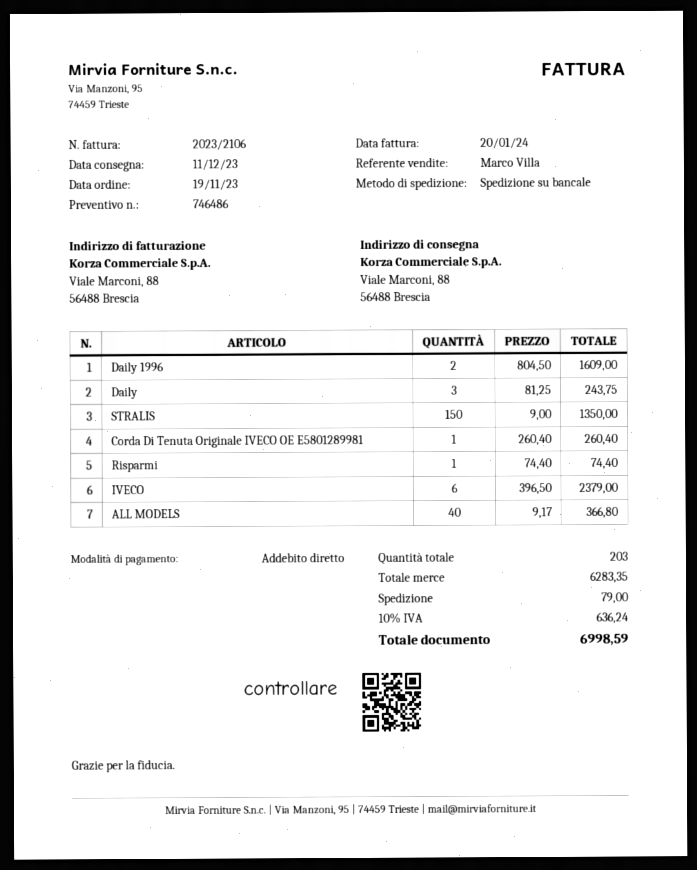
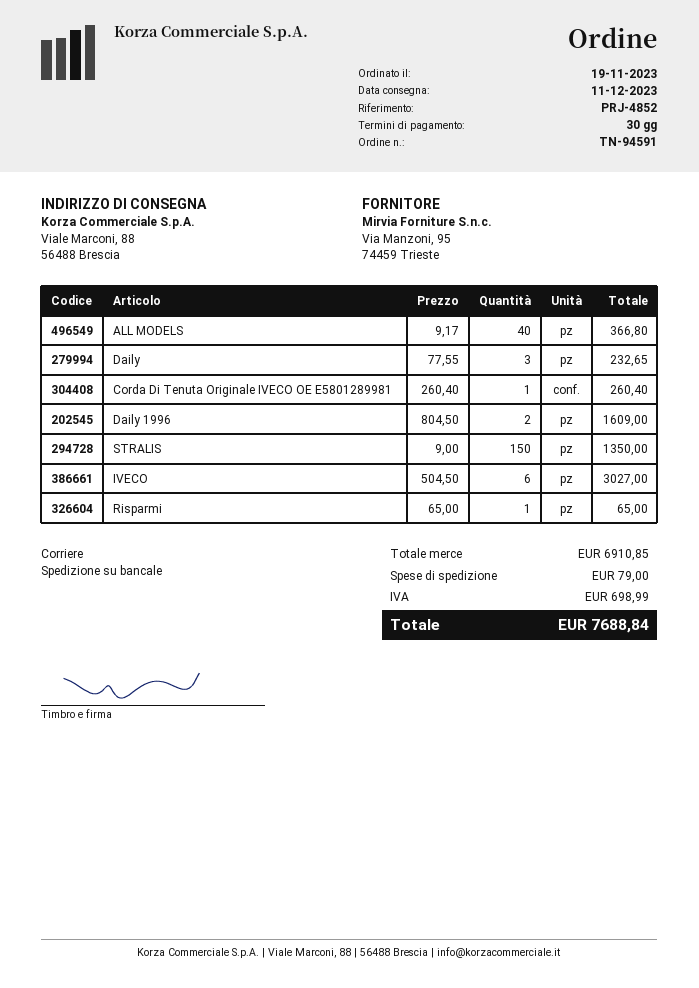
Daily: 3 x 81.25 = 243.75 -> 3 x 77.55 = 232.65
Risparmi: 1 x 74.40 = 74.40 -> 1 x 65.00 = 65.00
IVECO: 6 x 396.50 = 2379.00 -> 6 x 504.50 = 3027.00
subtotal: 6283.35 -> 6910.85
tax: 636.24 -> 698.99
total: 6998.59 -> 7688.84

